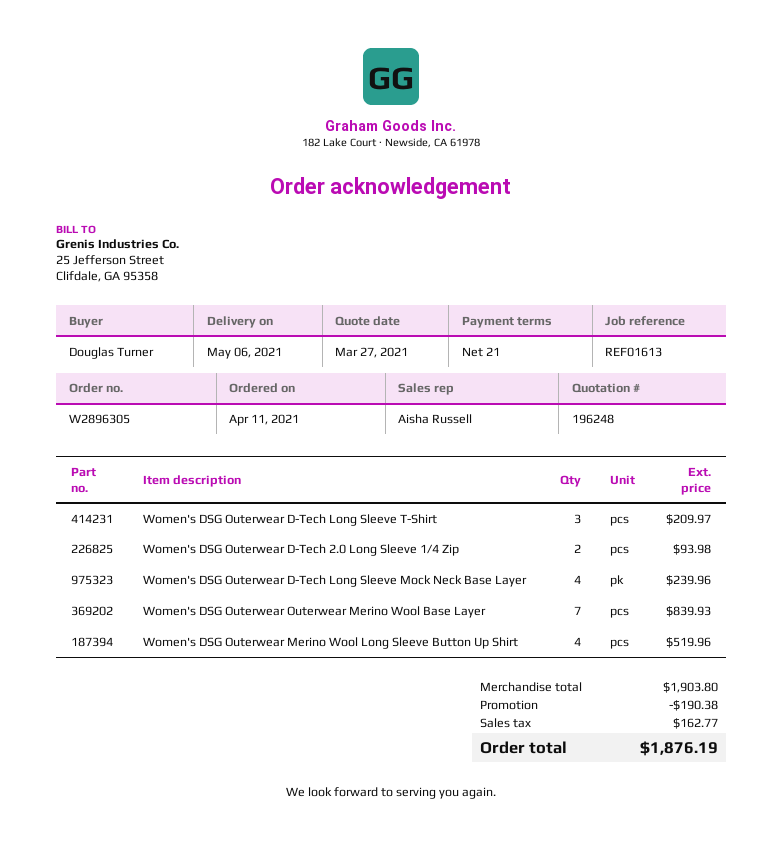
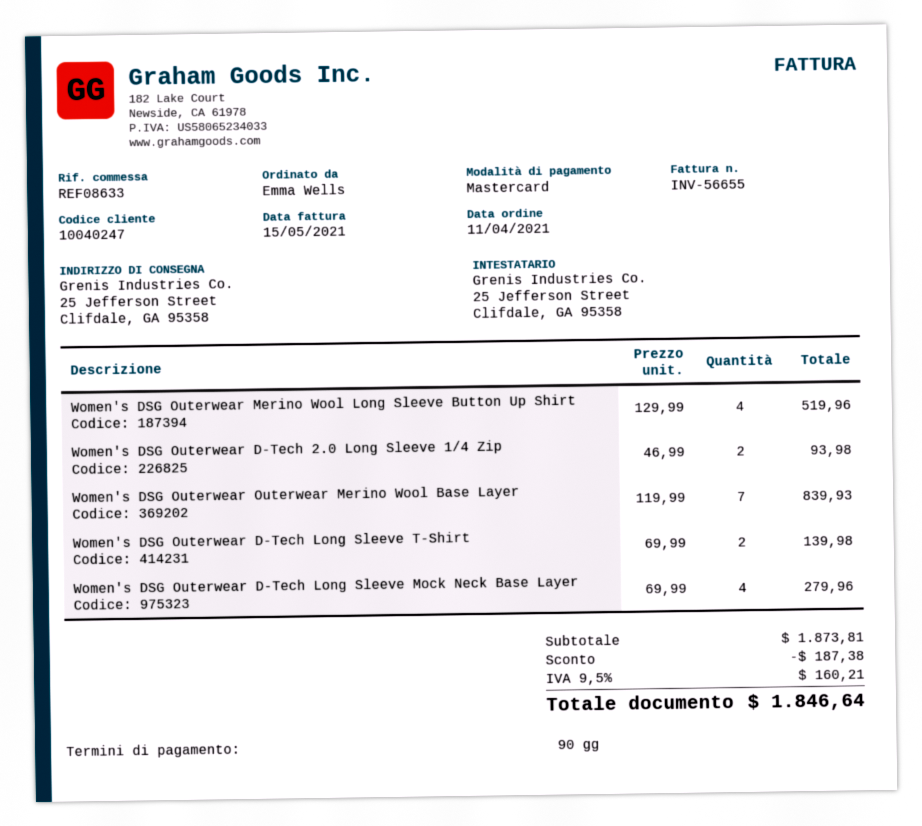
payment terms: 21 days -> 90 days
reference: REF01613 -> REF08633
ordered by: Douglas Turner -> Emma Wells
Women's DSG Outerwear D-Tech Long Sleeve T-Shirt: 3 for 209.97 -> 2 for 139.98
Women's DSG Outerwear D-Tech Long Sleeve Mock Neck Base Layer: 4 for 239.96 -> 4 for 279.96
subtotal: 1903.80 -> 1873.81
discount: 190.38 -> 187.38
tax: 162.77 -> 160.21
total: 1876.19 -> 1846.64

